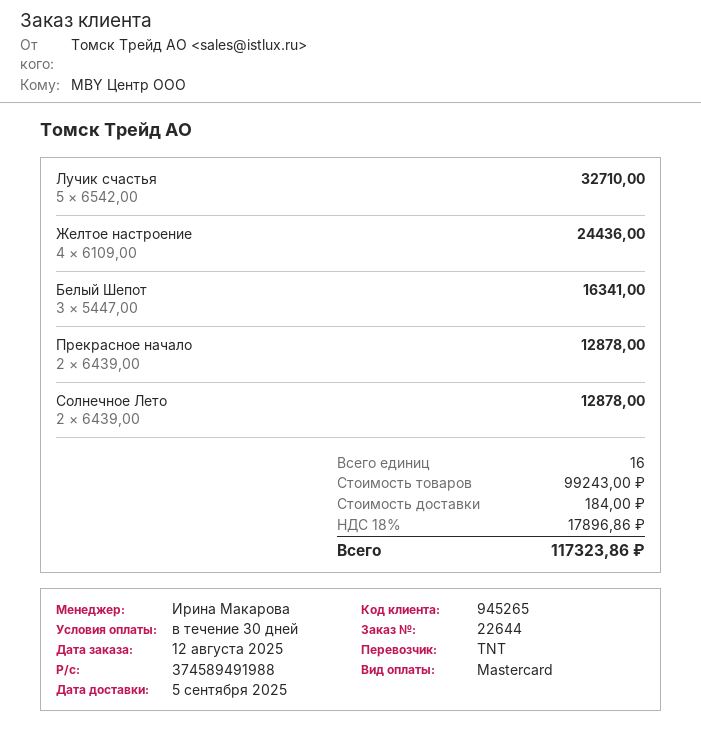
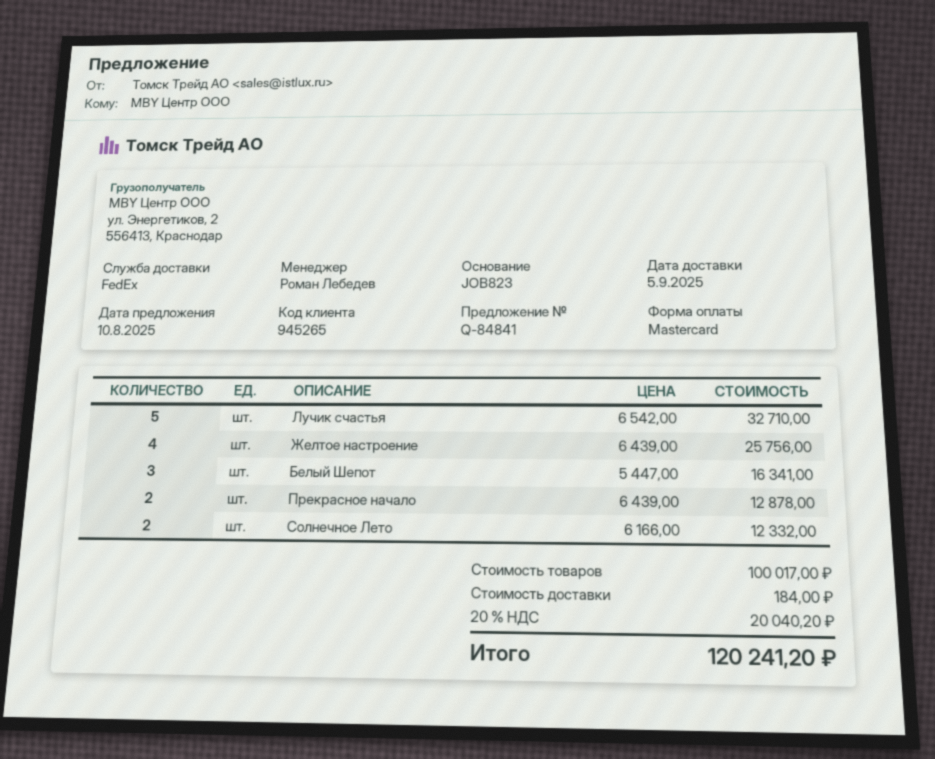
sales rep: Ирина Макарова -> Роман Лебедев
shipping method: TNT -> FedEx
Желтое настроение: 4 x 6109.00 = 24436.00 -> 4 x 6439.00 = 25756.00
Солнечное Лето: 2 x 6439.00 = 12878.00 -> 2 x 6166.00 = 12332.00
subtotal: 99243.00 -> 100017.00
tax: 18% = 17896.86 -> 20% = 20040.20
total: 117323.86 -> 120241.20

